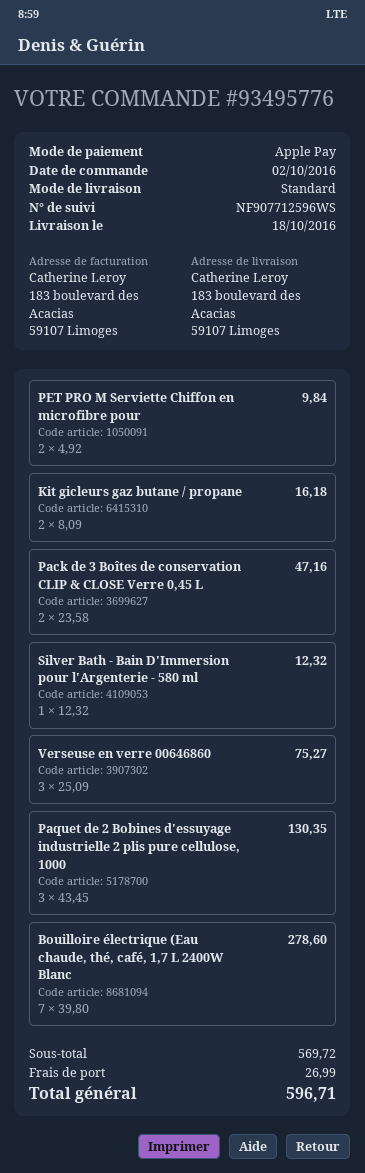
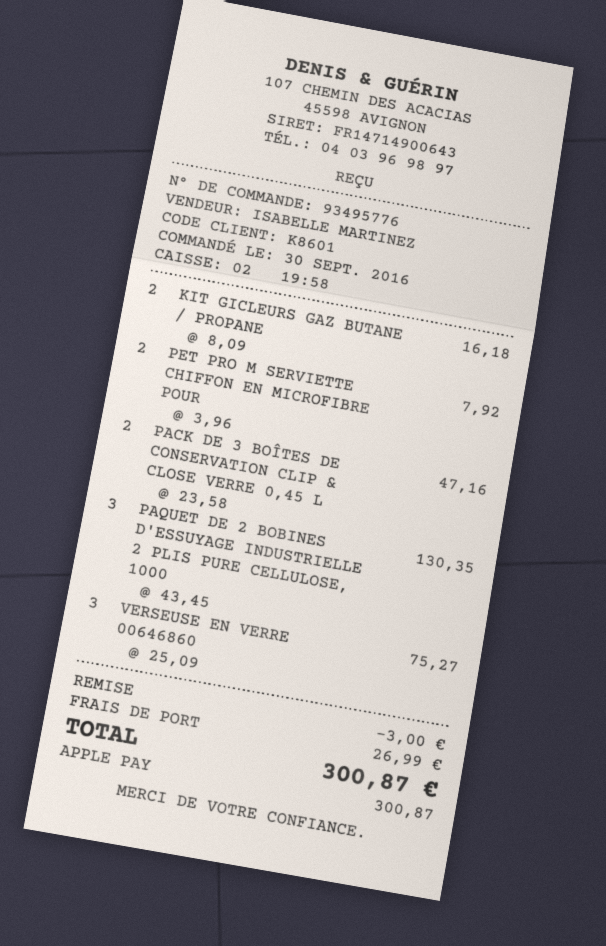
order date: 2016-10-02 -> 2016-09-30
PET PRO M Serviette Chiffon en microfibre pour: 2 x 4.92 = 9.84 -> 2 x 3.96 = 7.92
Silver Bath - Bain D'Immersion pour l'Argenterie - 580 ml: 1 x 12.32 = 12.32 -> none
Bouilloire électrique (Eau chaude, thé, café, 1,7 L 2400W Blanc: 7 x 39.80 = 278.60 -> none
discount: none -> 3.00
total: 596.71 -> 300.87

